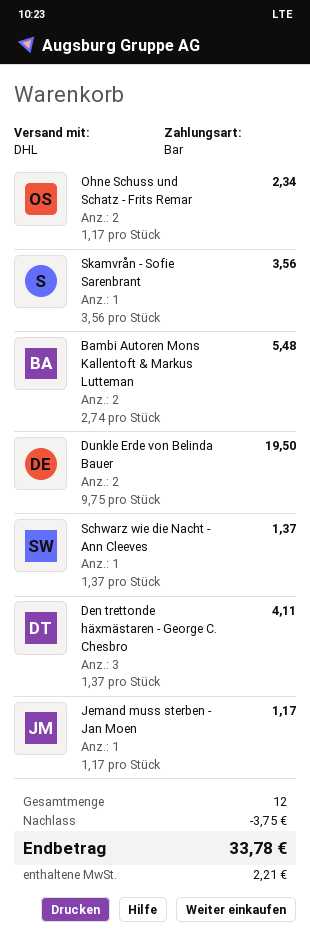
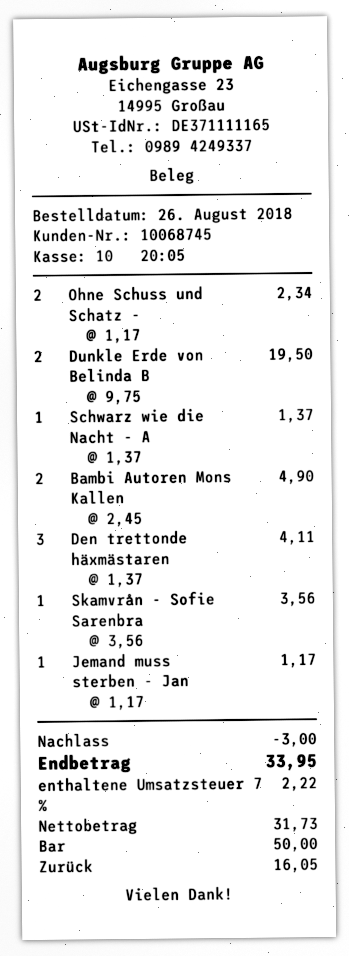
Bambi Autoren Mons Kallentoft & Markus Lutteman: 2 x 2.74 = 5.48 -> 2 x 2.45 = 4.90
discount: 3.75 -> 3.00
tax: 2.21 -> 2.22
total: 33.78 -> 33.95

